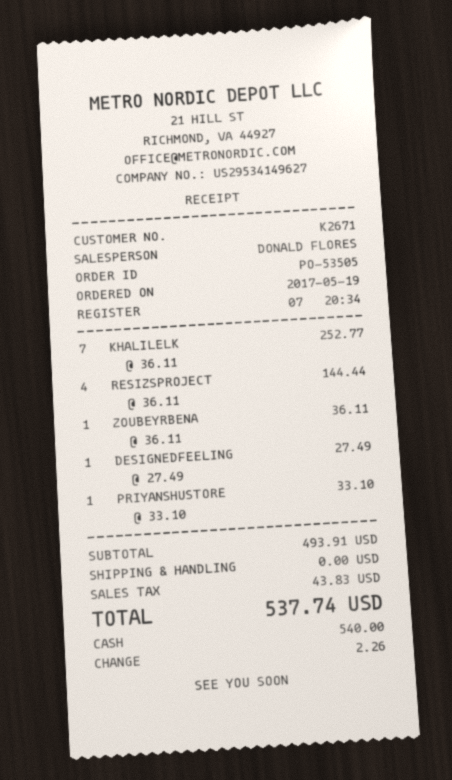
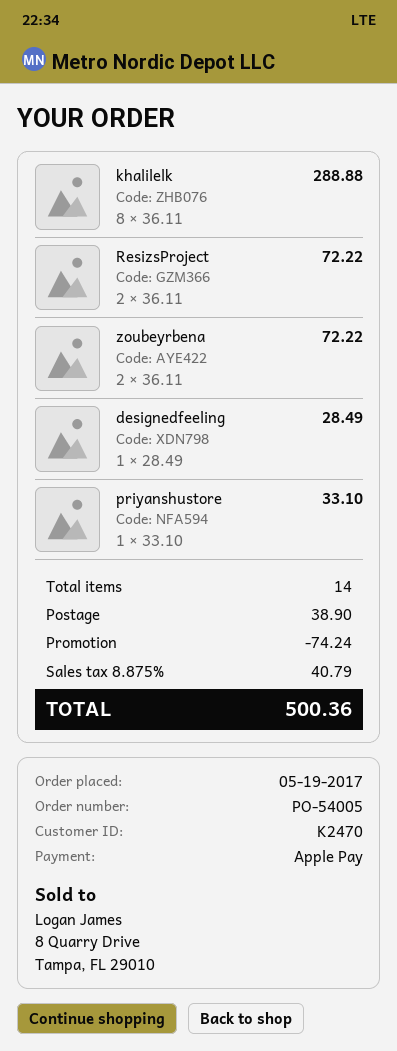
order number: PO-53505 -> PO-54005
customer number: K2671 -> K2470
payment method: cash -> Apple Pay
KHALILELK: 7 x 36.11 = 252.77 -> 8 x 36.11 = 288.88
RESIZSPROJECT: 4 x 36.11 = 144.44 -> 2 x 36.11 = 72.22
ZOUBEYRBENA: 1 x 36.11 = 36.11 -> 2 x 36.11 = 72.22
DESIGNEDFEELING: 1 x 27.49 = 27.49 -> 1 x 28.49 = 28.49
discount: none -> 74.24
shipping: 0.00 -> 38.90
tax: 43.83 -> 40.79
total: 537.74 -> 500.36

